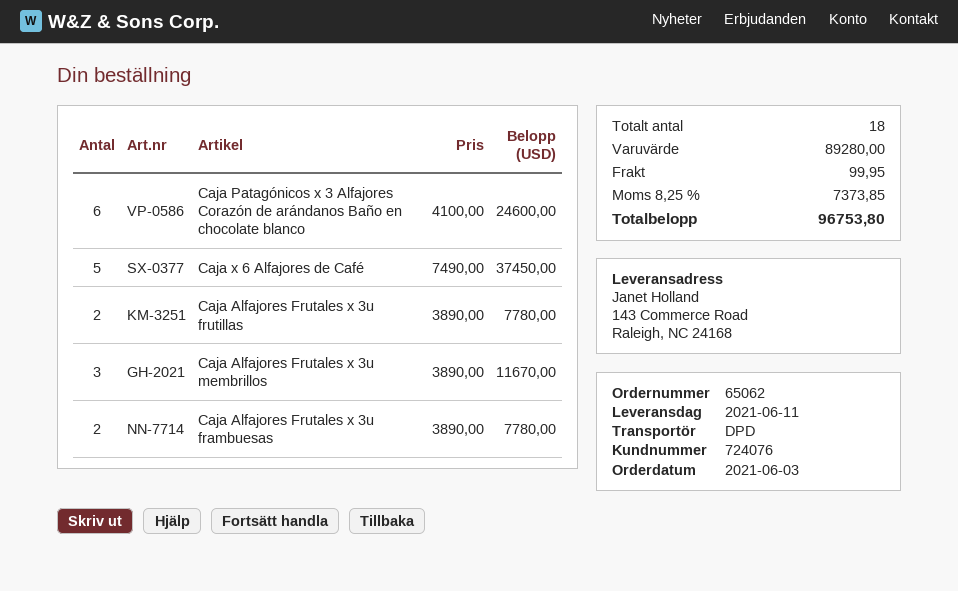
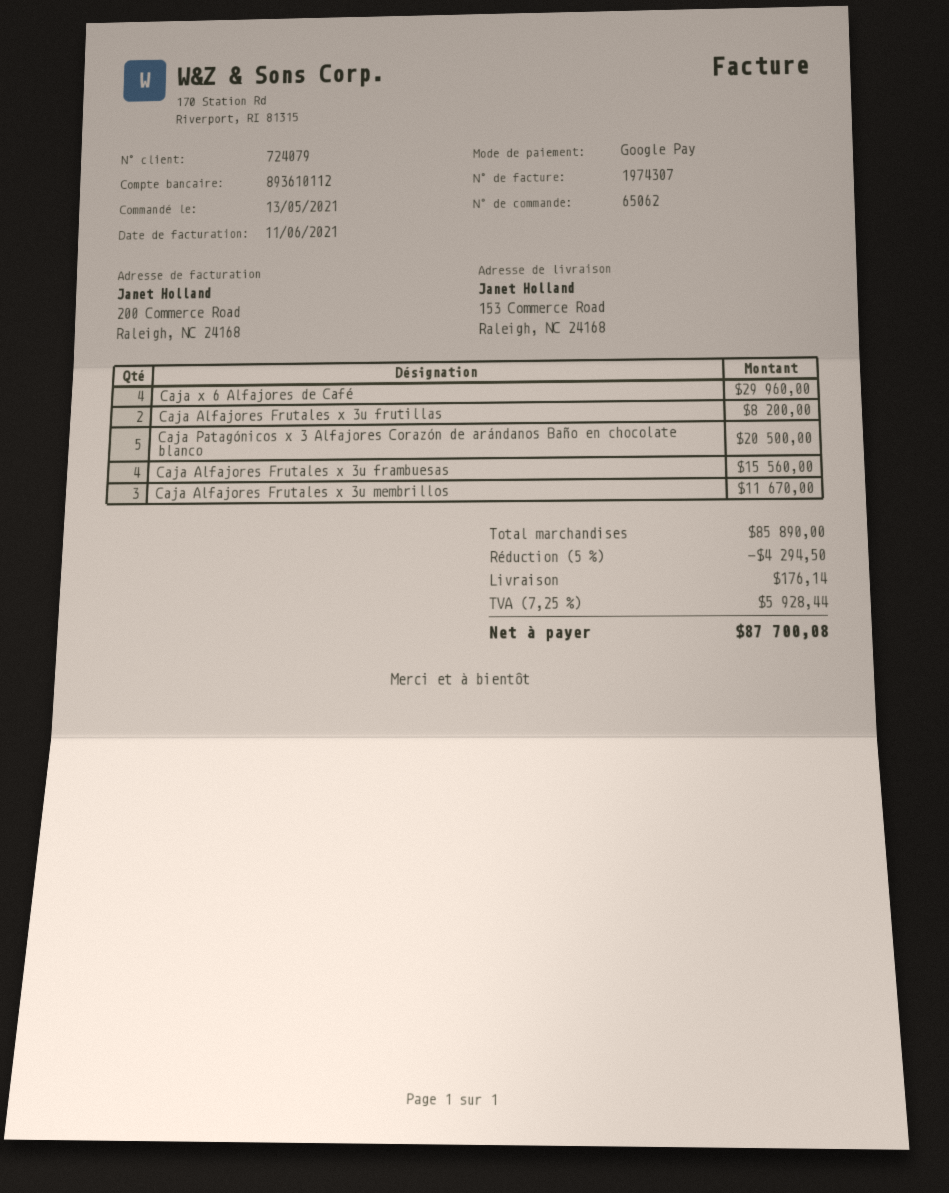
order date: 2021-06-03 -> 2021-05-13
customer number: 724076 -> 724079
ship to: 143 Commerce Road, Raleigh, NC 24168 -> 153 Commerce Road, Raleigh, NC 24168
Caja Patagónicos x 3 Alfajores Corazón de arándanos Baño en chocolate blanco: 6 for 24600.00 -> 5 for 20500.00
Caja x 6 Alfajores de Café: 5 for 37450.00 -> 4 for 29960.00
Caja Alfajores Frutales x 3u frutillas: 2 for 7780.00 -> 2 for 8200.00
Caja Alfajores Frutales x 3u frambuesas: 2 for 7780.00 -> 4 for 15560.00
subtotal: 89280.00 -> 85890.00
discount: none -> 5% = 4294.50
shipping: 99.95 -> 176.14
tax: 8.25% = 7373.85 -> 7.25% = 5928.44
total: 96753.80 -> 87700.08

